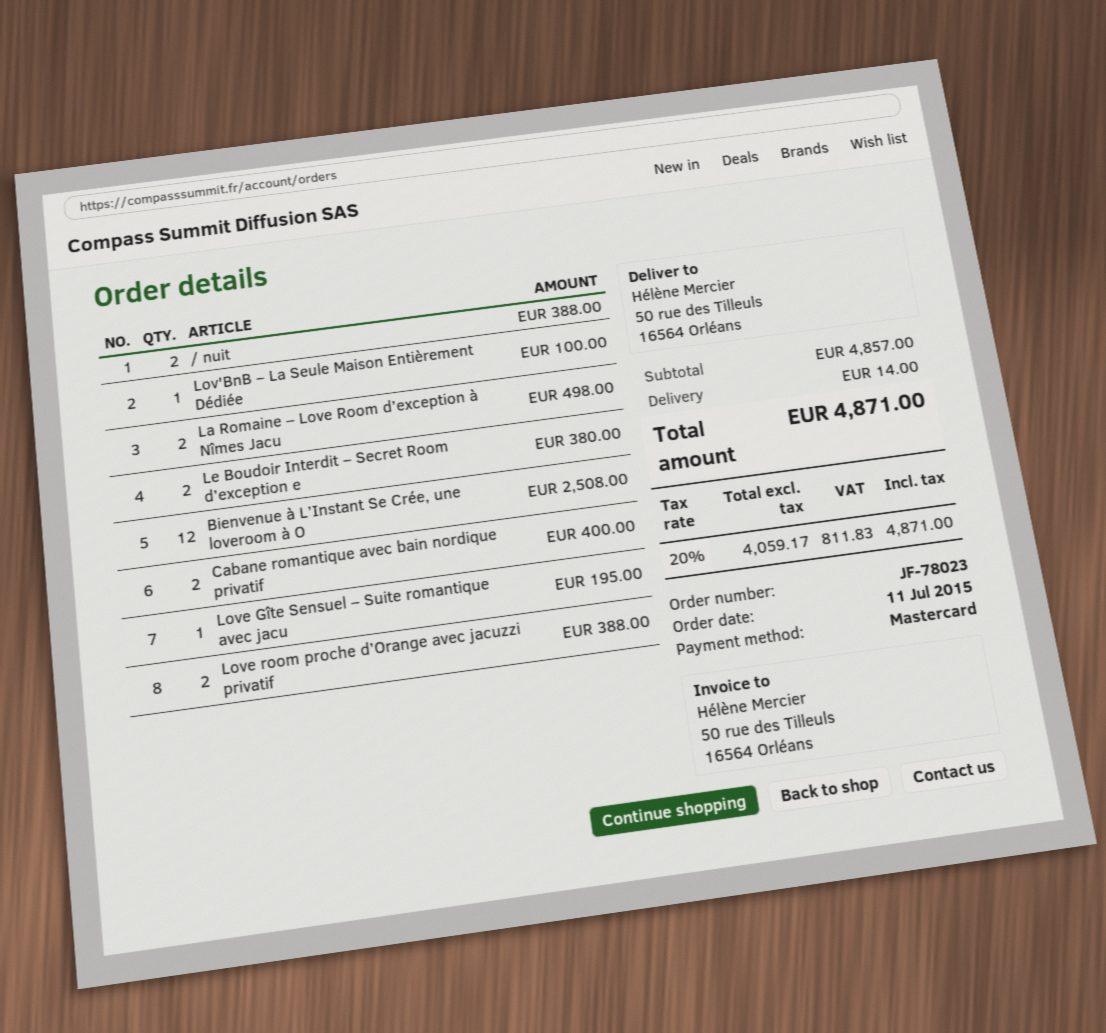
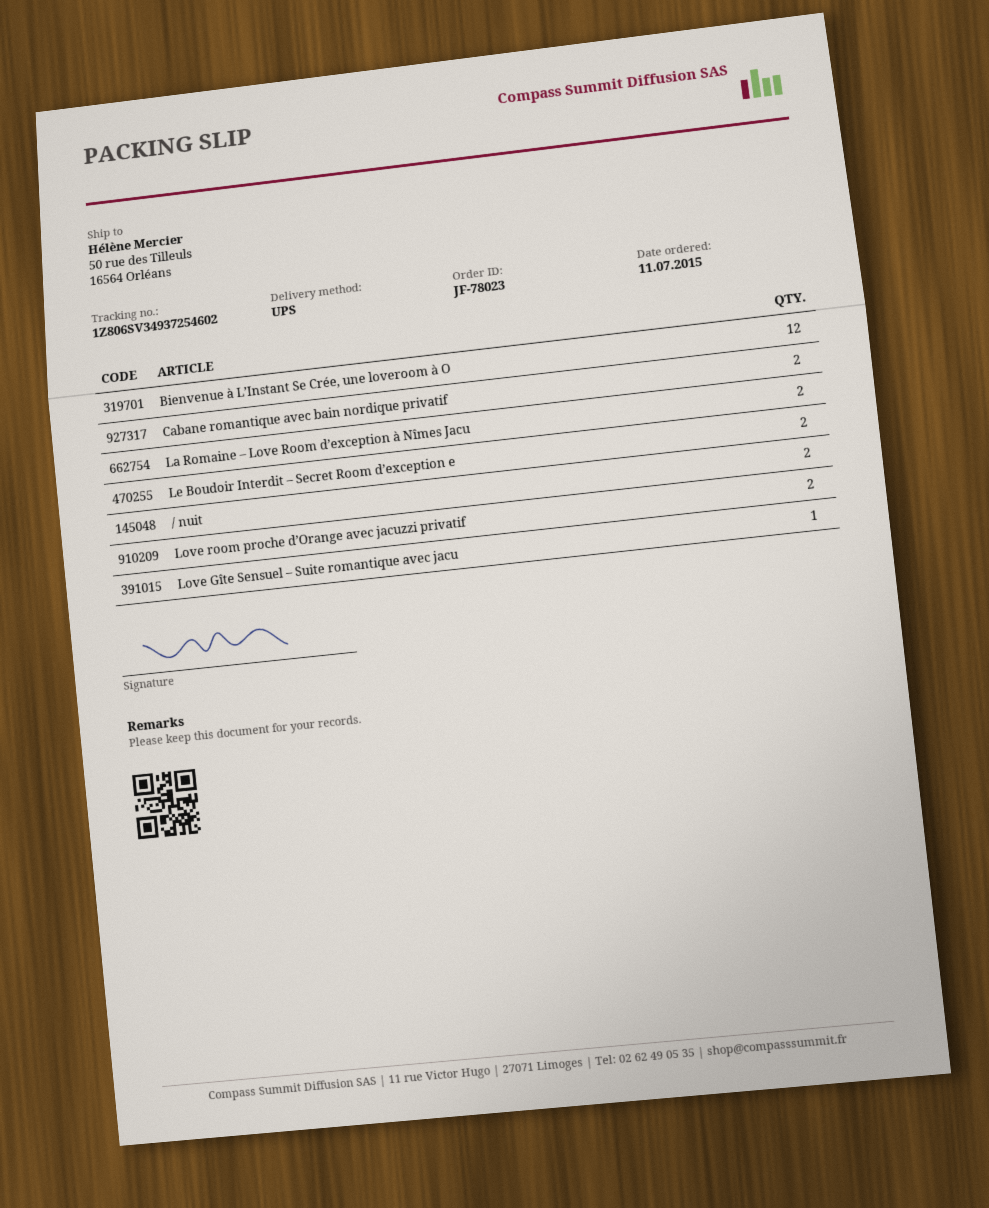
Lov'BnB – La Seule Maison Entièrement Dédiée: 1 -> none

